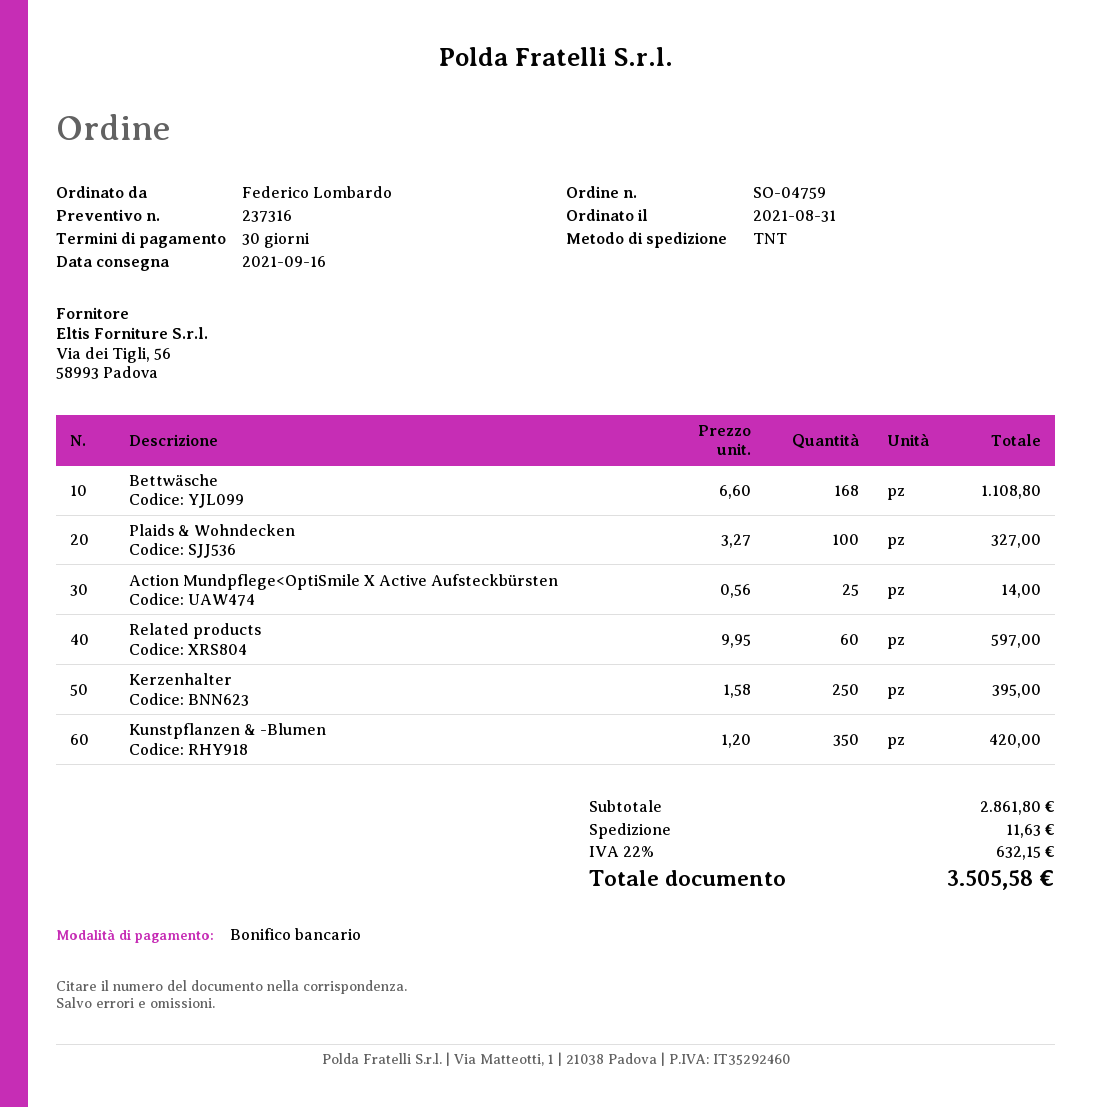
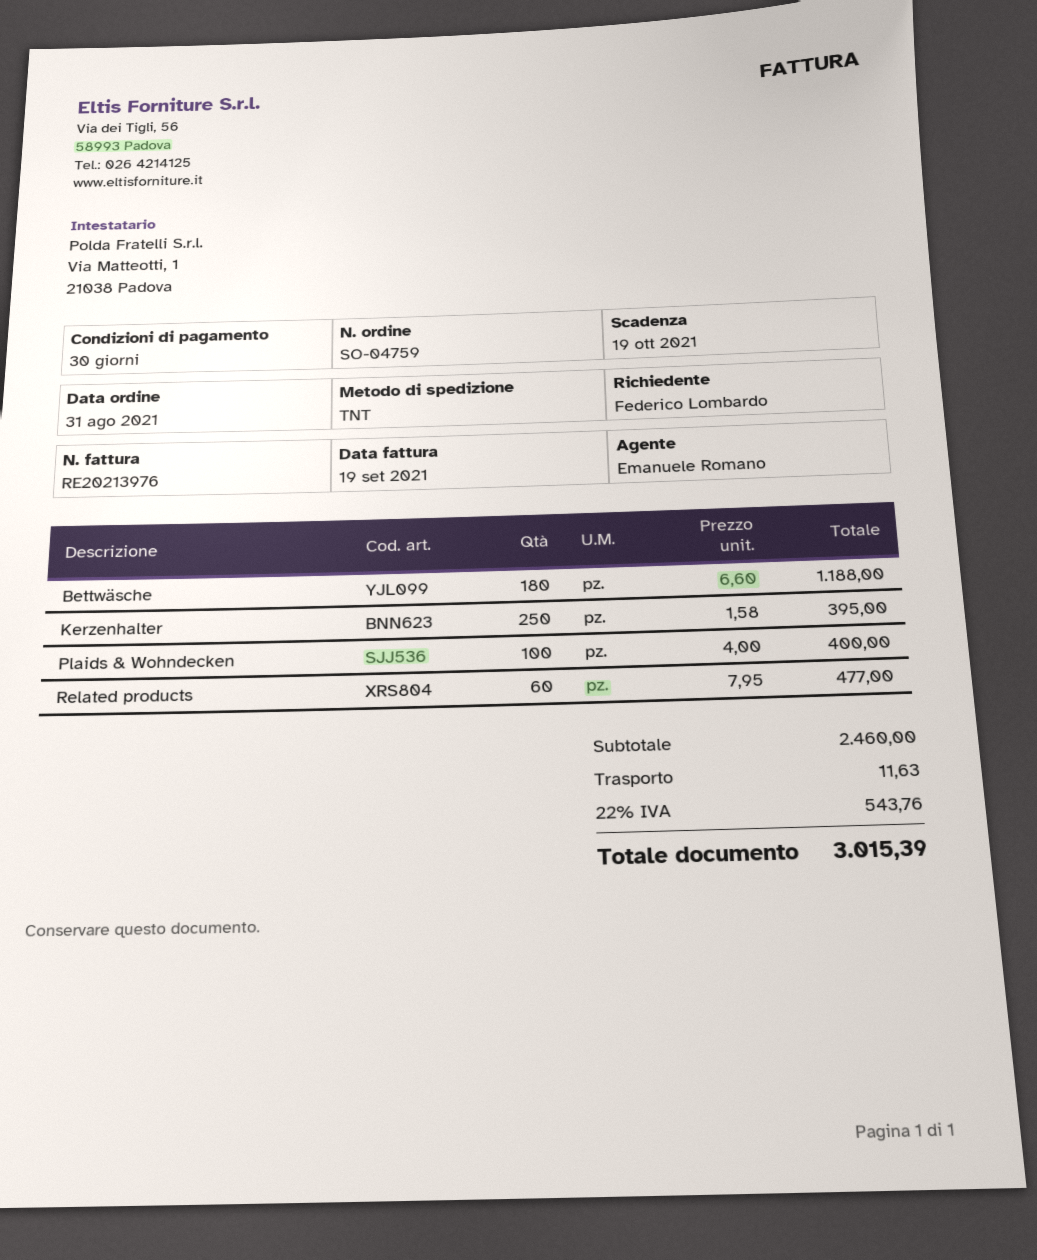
Bettwäsche: 168 x 6.60 = 1108.80 -> 180 x 6.60 = 1188.00
Plaids & Wohndecken: 100 x 3.27 = 327.00 -> 100 x 4.00 = 400.00
Action Mundpflege<OptiSmile X Active Aufsteckbürsten: 25 x 0.56 = 14.00 -> none
Related products: 60 x 9.95 = 597.00 -> 60 x 7.95 = 477.00
Kunstpflanzen & -Blumen: 350 x 1.20 = 420.00 -> none
subtotal: 2861.80 -> 2460.00
tax: 22% = 632.15 -> 22% = 543.76
total: 3505.58 -> 3015.39

